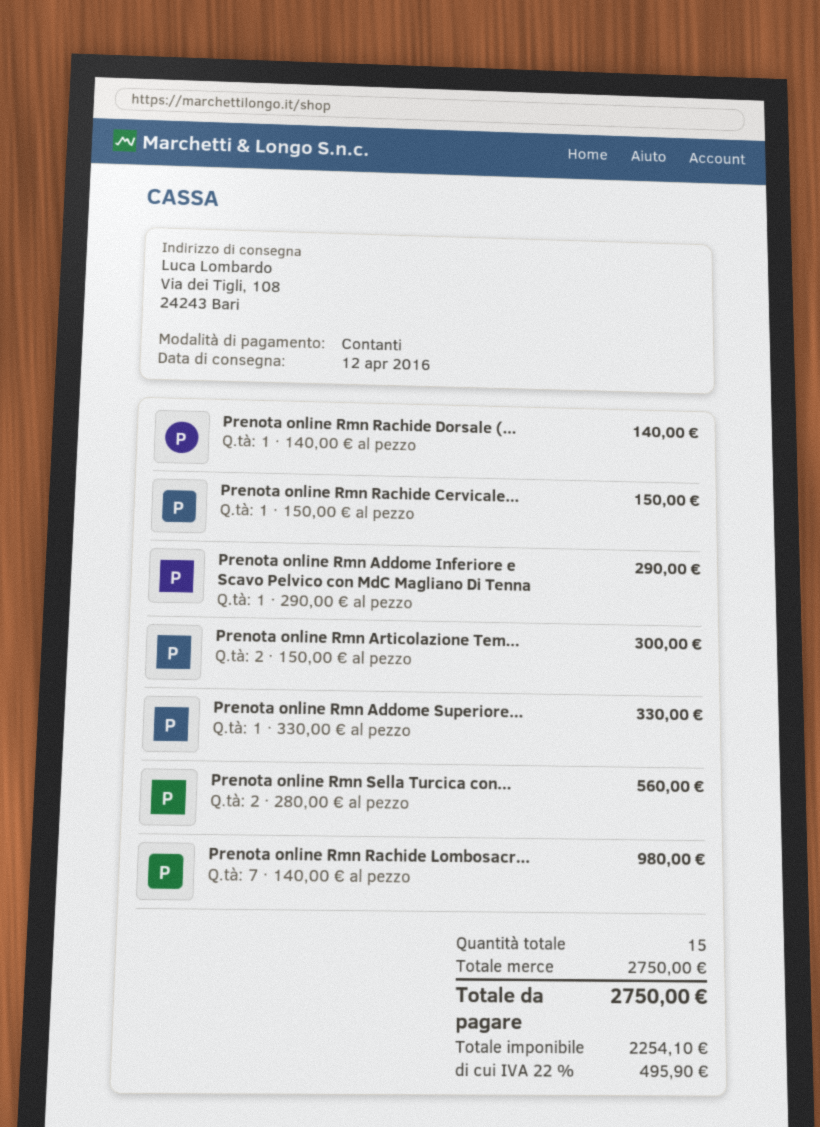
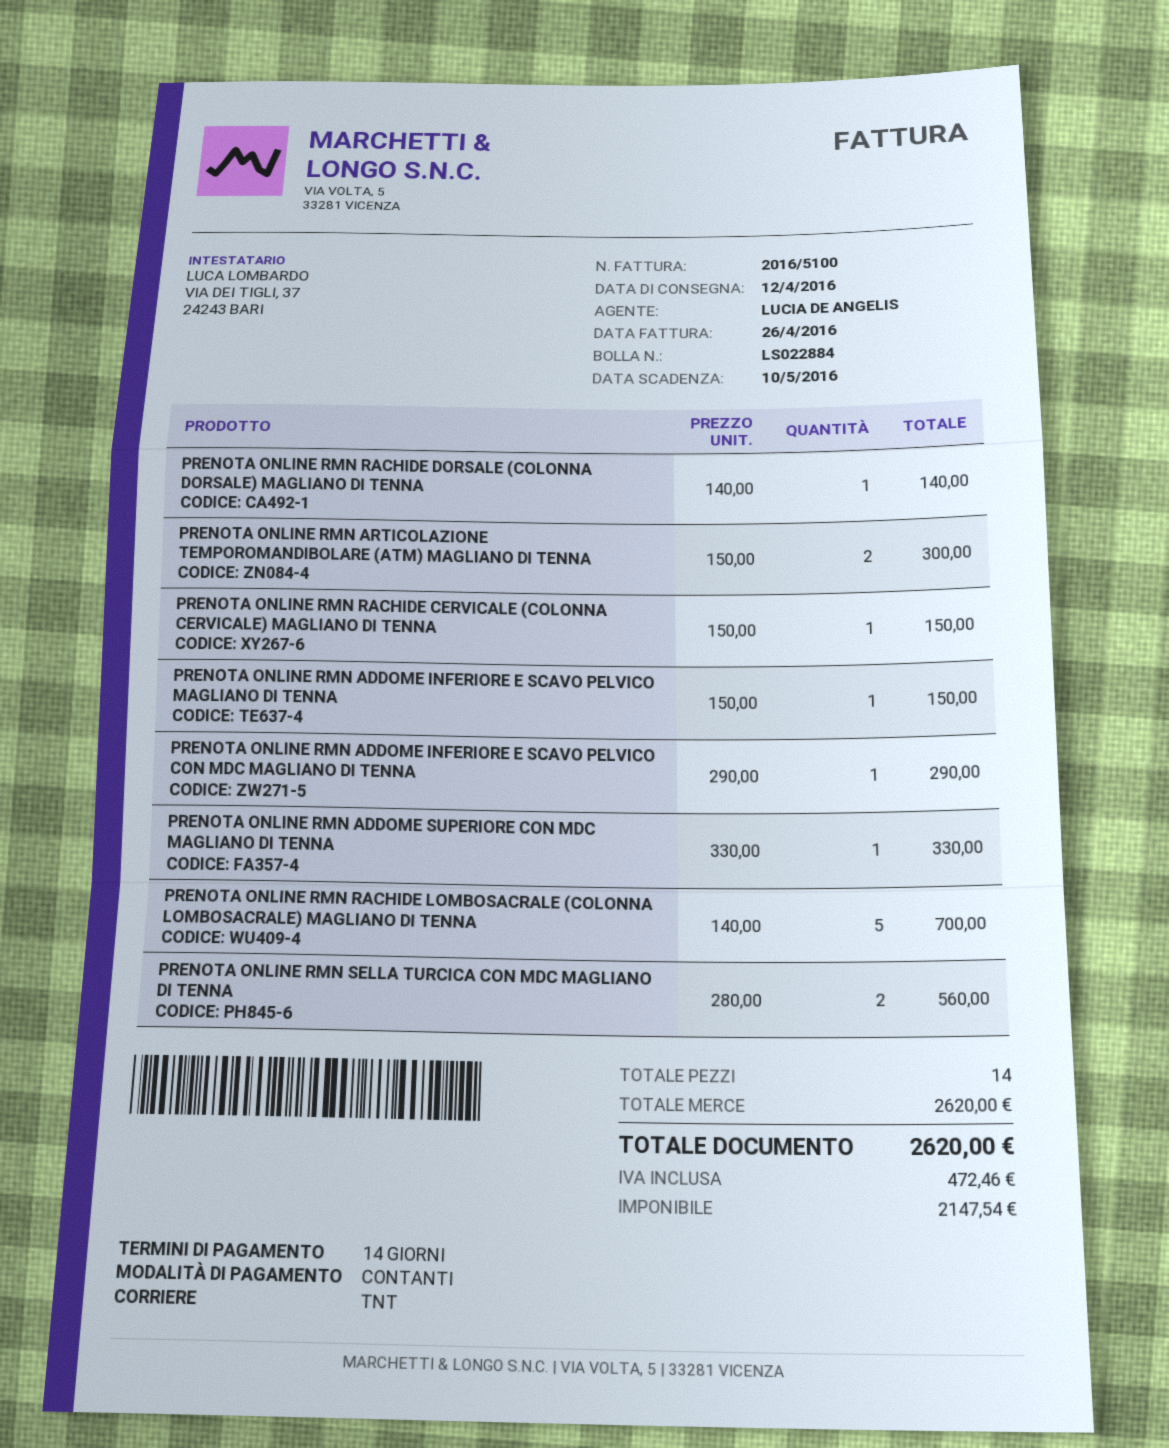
Prenota online Rmn Rachide Lombosacr...: 7 x 140.00 = 980.00 -> 5 x 140.00 = 700.00
PRENOTA ONLINE RMN ADDOME INFERIORE E SCAVO PELVICO MAGLIANO DI TENNA: none -> 1 x 150.00 = 150.00
total quantity: 15 -> 14
subtotal: 2750.00 -> 2620.00
net: 2254.10 -> 2147.54
tax: 495.90 -> 472.46
total: 2750.00 -> 2620.00

